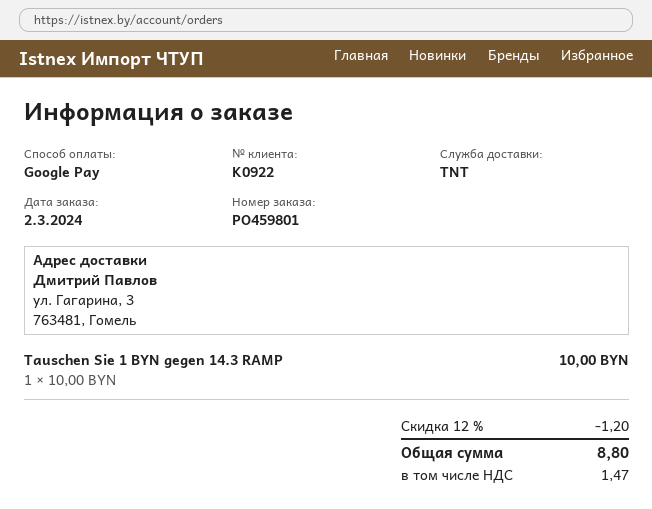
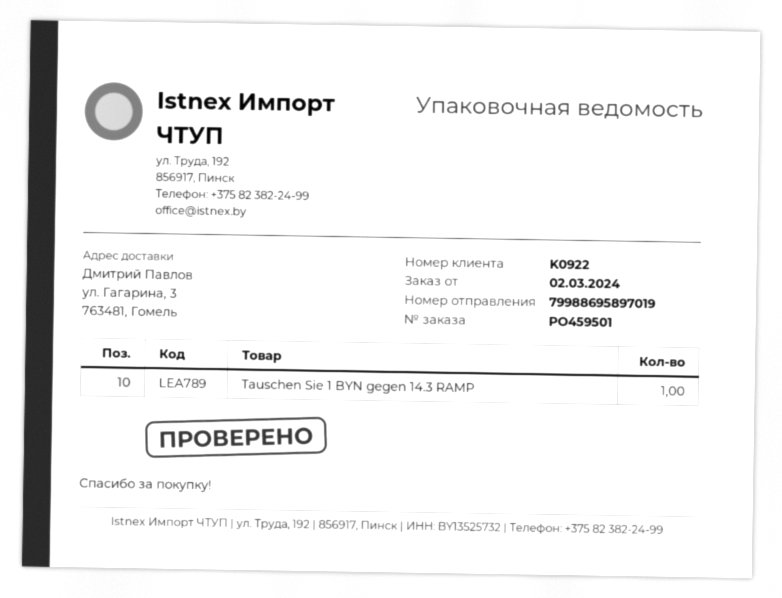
order number: PO459801 -> PO459501

